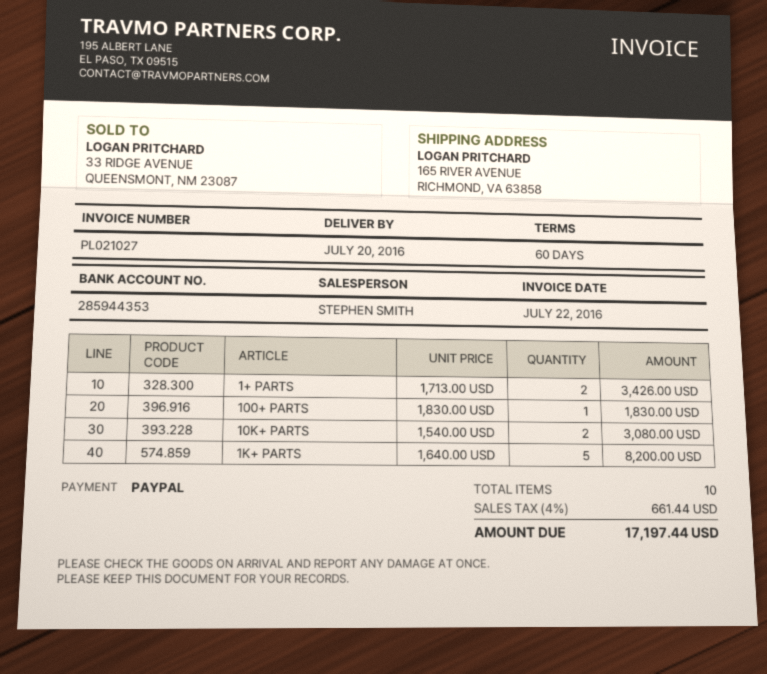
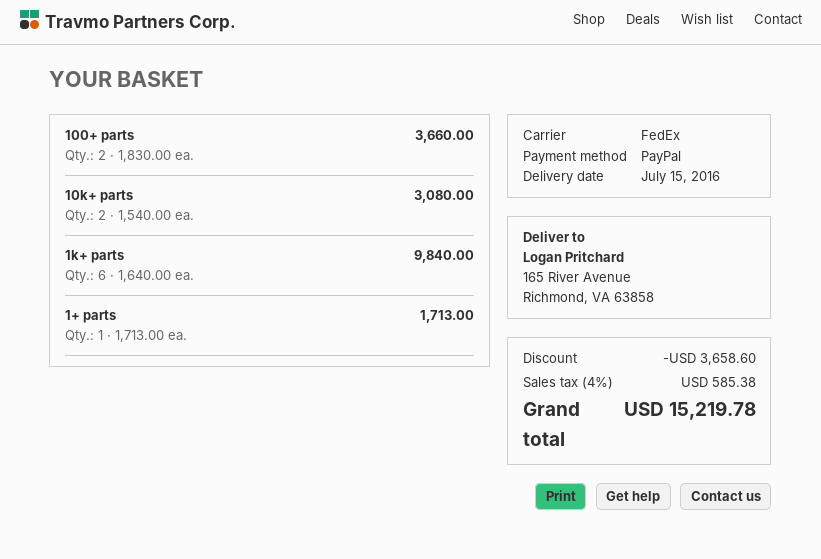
delivery date: 2016-07-20 -> 2016-07-15
1+ PARTS: 2 x 1713.00 = 3426.00 -> 1 x 1713.00 = 1713.00
100+ PARTS: 1 x 1830.00 = 1830.00 -> 2 x 1830.00 = 3660.00
1K+ PARTS: 5 x 1640.00 = 8200.00 -> 6 x 1640.00 = 9840.00
discount: none -> 3658.60
tax: 4% = 661.44 -> 4% = 585.38
total: 17197.44 -> 15219.78

